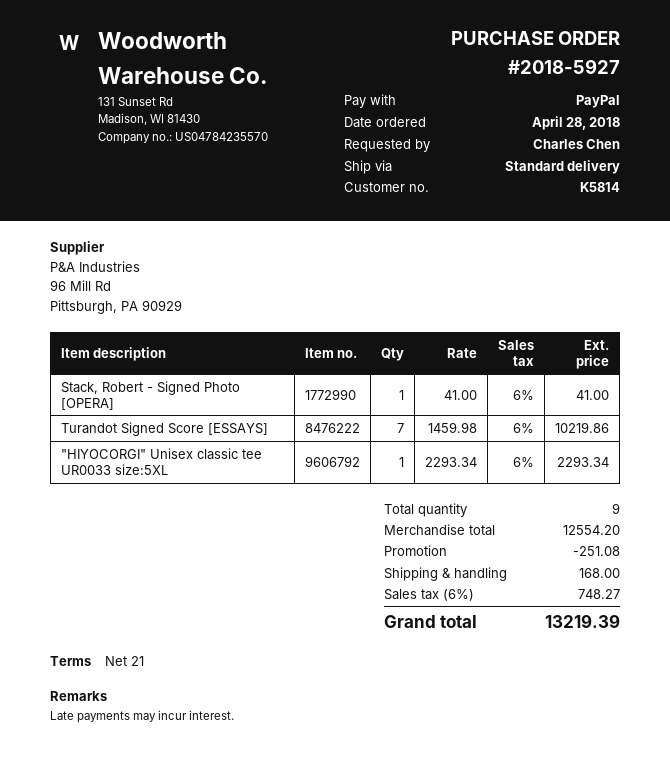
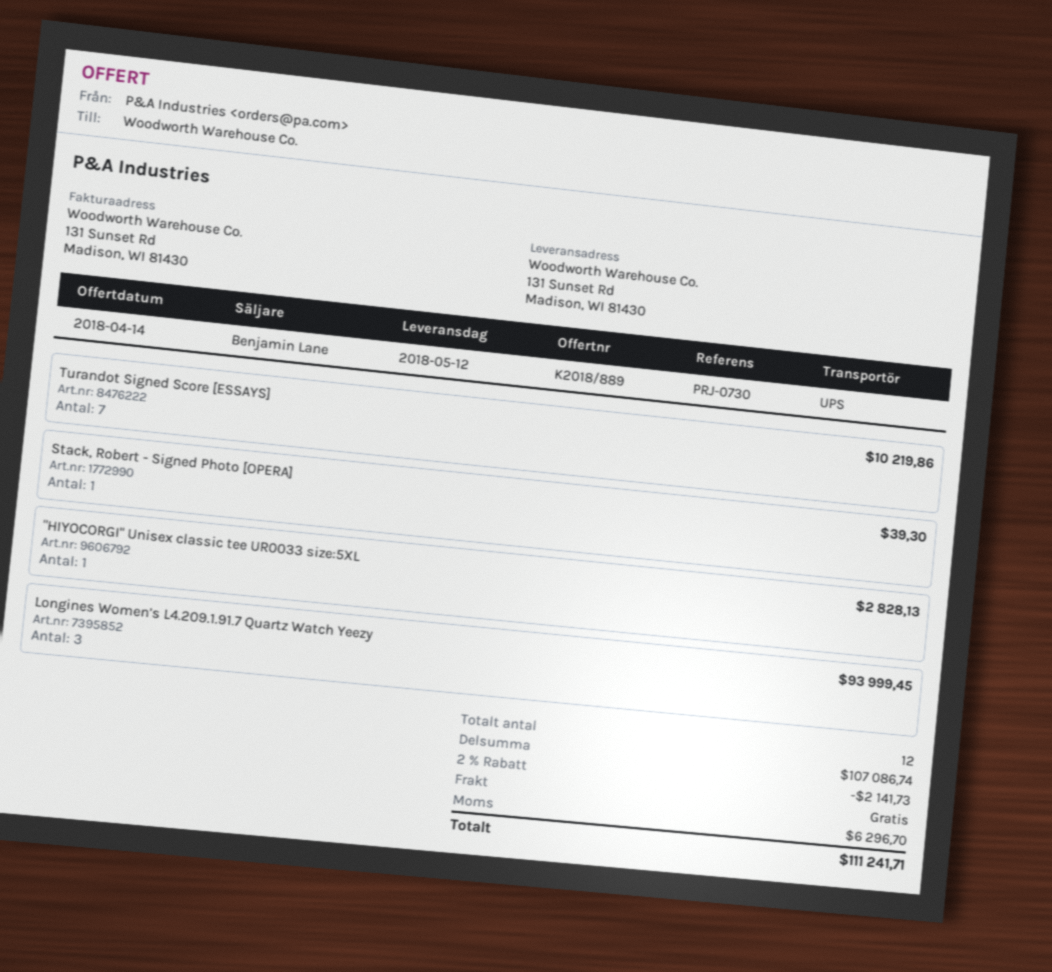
shipping method: standard -> UPS
Stack, Robert - Signed Photo [OPERA]: 1 for 41.00 -> 1 for 39.30
"HIYOCORGI" Unisex classic tee UR0033 size:5XL: 1 for 2293.34 -> 1 for 2828.13
Longines Women’s L4.209.1.91.7 Quartz Watch Yeezy: none -> 3 for 93999.45
total quantity: 9 -> 12
subtotal: 12554.20 -> 107086.74
discount: 251.08 -> 2141.73
shipping: 168.00 -> 0.00
tax: 748.27 -> 6296.70
total: 13219.39 -> 111241.71

